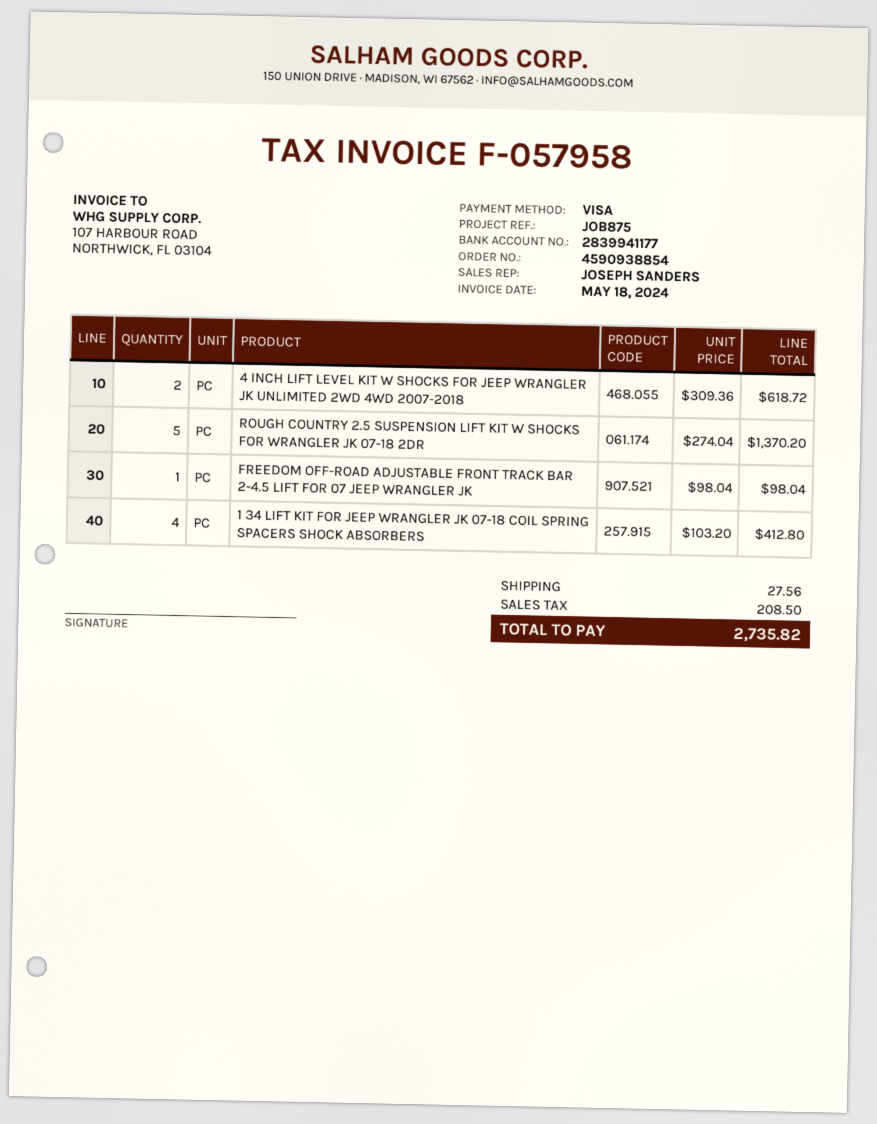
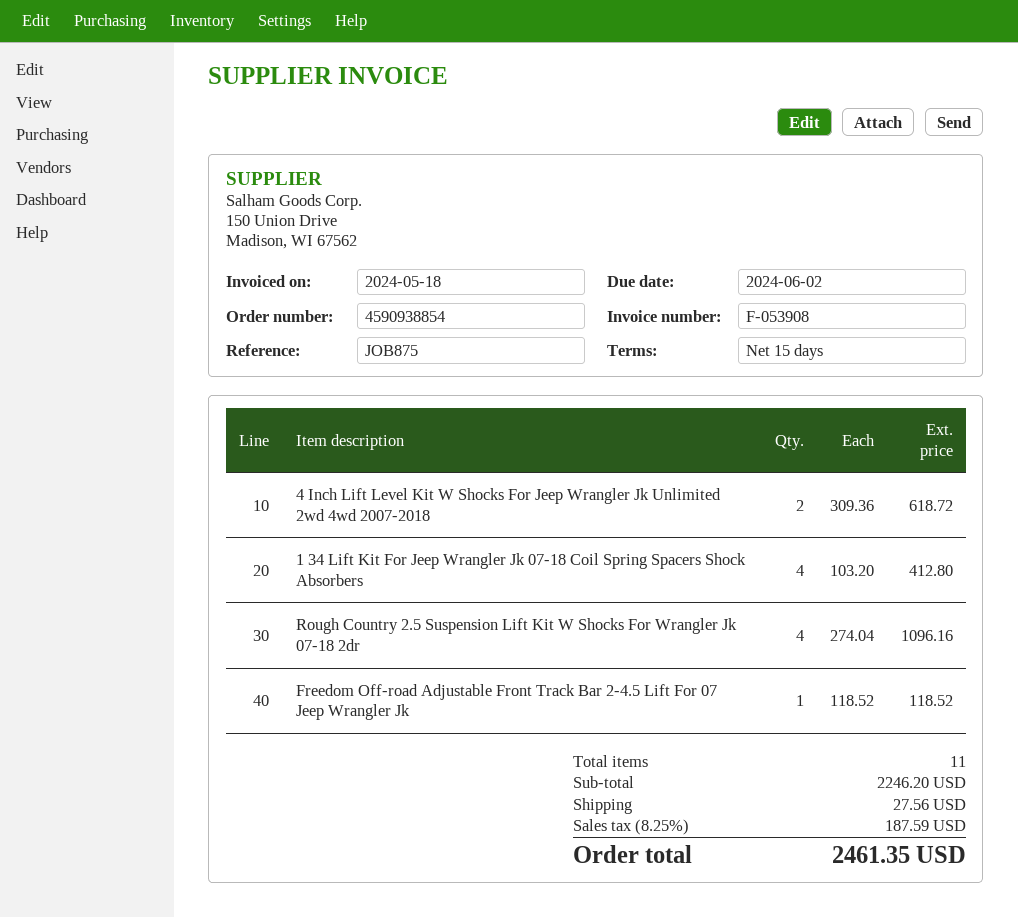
invoice number: F-057958 -> F-053908
ROUGH COUNTRY 2.5 SUSPENSION LIFT KIT W SHOCKS FOR WRANGLER JK 07-18 2DR: 5 x 274.04 = 1370.20 -> 4 x 274.04 = 1096.16
FREEDOM OFF-ROAD ADJUSTABLE FRONT TRACK BAR 2-4.5 LIFT FOR 07 JEEP WRANGLER JK: 1 x 98.04 = 98.04 -> 1 x 118.52 = 118.52
tax: 208.50 -> 187.59
total: 2735.82 -> 2461.35

